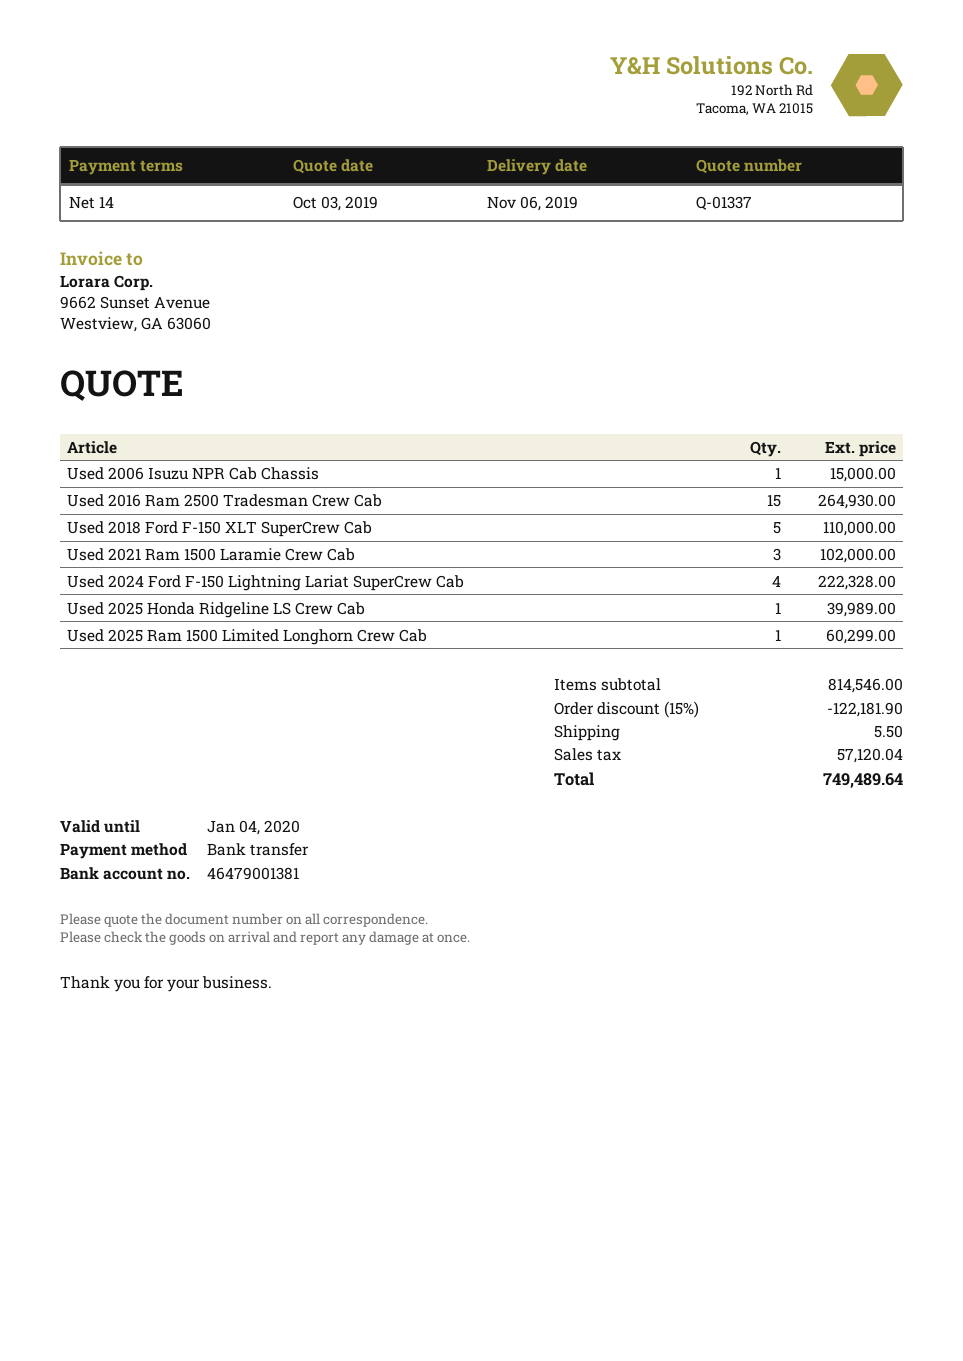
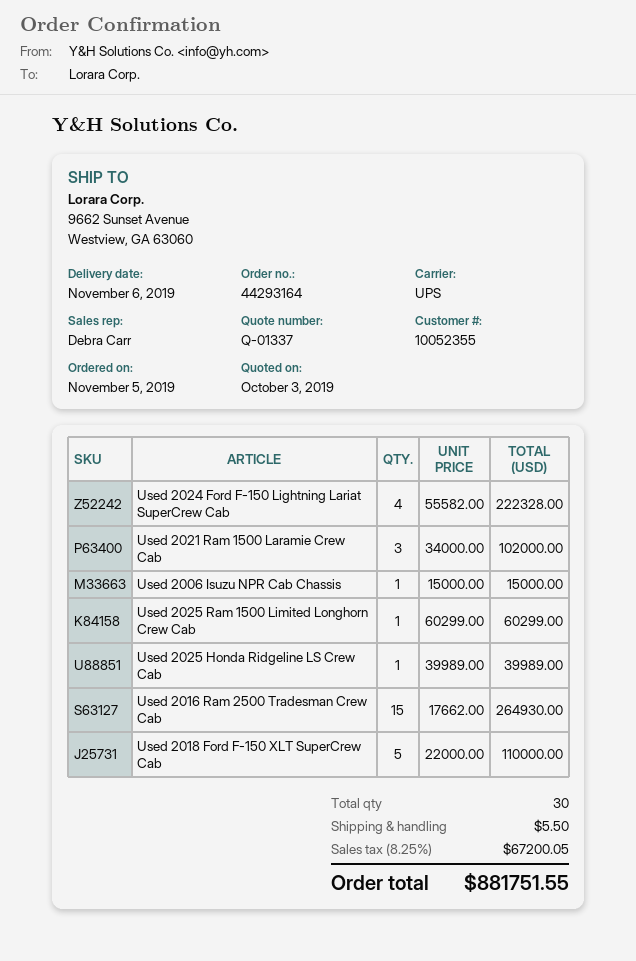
discount: 15% = 122181.90 -> none
tax: 57120.04 -> 67200.05
total: 749489.64 -> 881751.55

